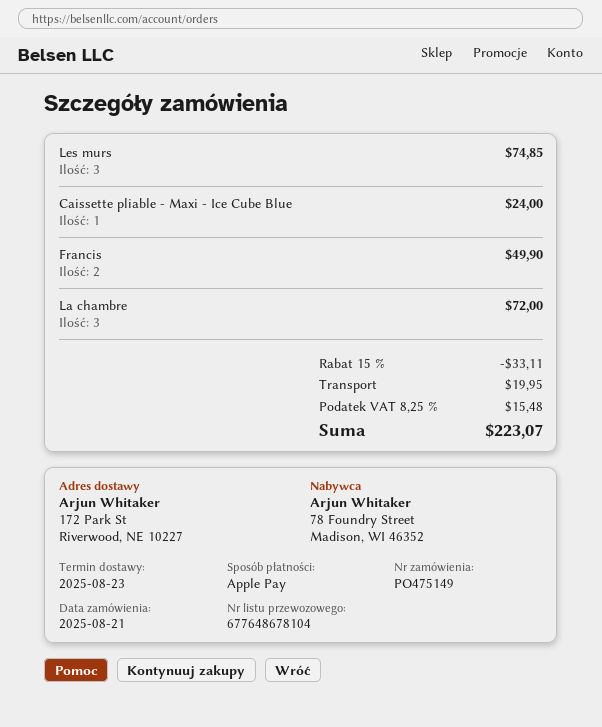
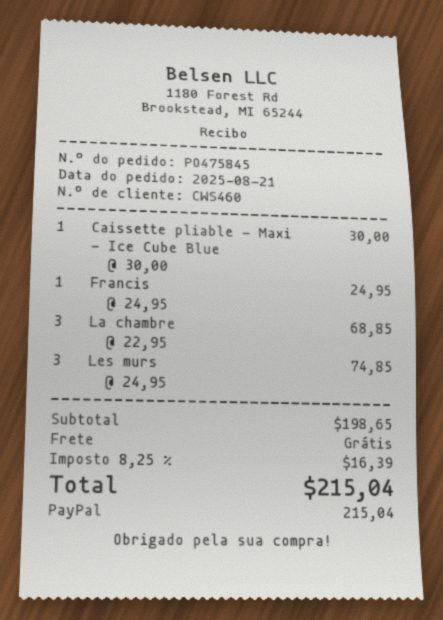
order number: PO475149 -> PO475845
payment method: Apple Pay -> PayPal
Caissette pliable - Maxi - Ice Cube Blue: 1 for 24.00 -> 1 for 30.00
Francis: 2 for 49.90 -> 1 for 24.95
La chambre: 3 for 72.00 -> 3 for 68.85
discount: 15% = 33.11 -> none
shipping: 19.95 -> 0.00
tax: 8.25% = 15.48 -> 8.25% = 16.39
total: 223.07 -> 215.04

